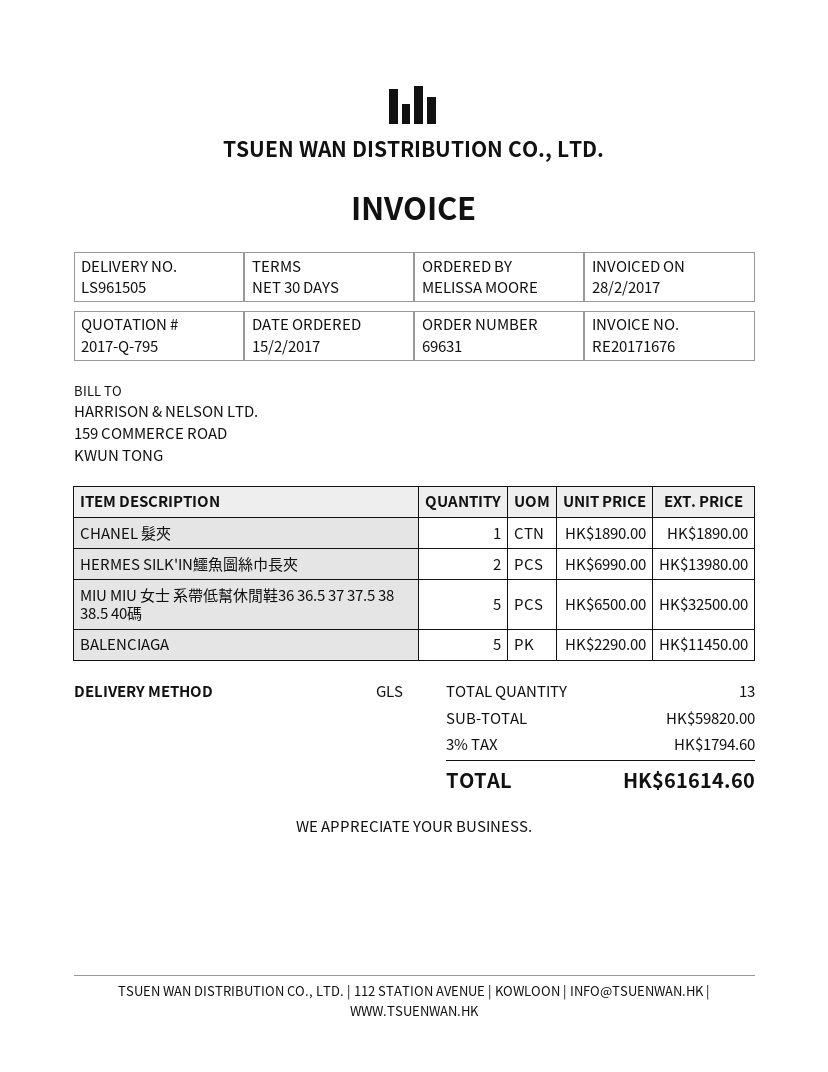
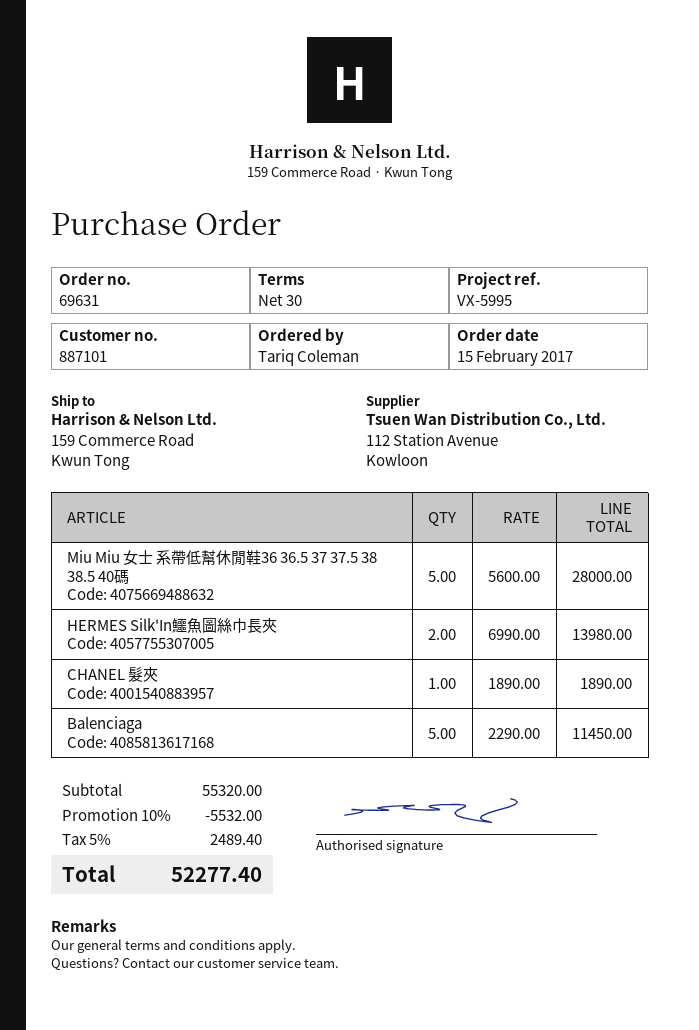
ordered by: MELISSA MOORE -> Tariq Coleman
MIU MIU 女士 系帶低幫休閒鞋36 36.5 37 37.5 38 38.5 40碼: 5 x 6500.00 = 32500.00 -> 5 x 5600.00 = 28000.00
subtotal: 59820.00 -> 55320.00
discount: none -> 10% = 5532.00
tax: 3% = 1794.60 -> 5% = 2489.40
total: 61614.60 -> 52277.40

